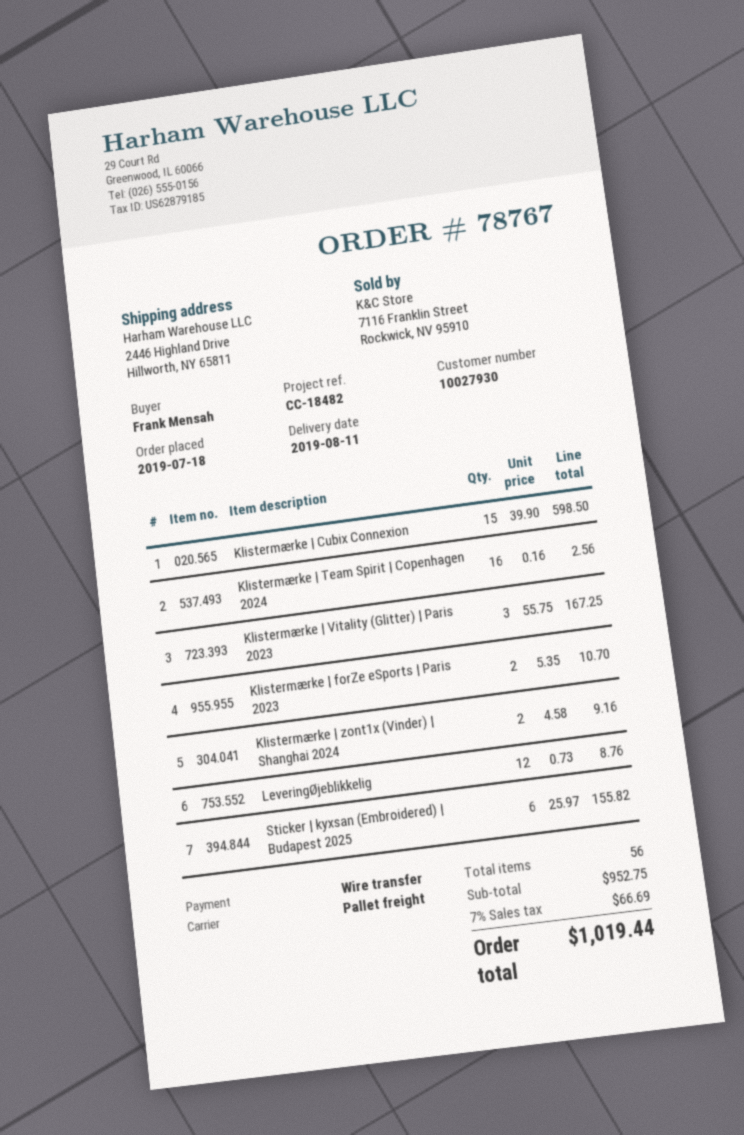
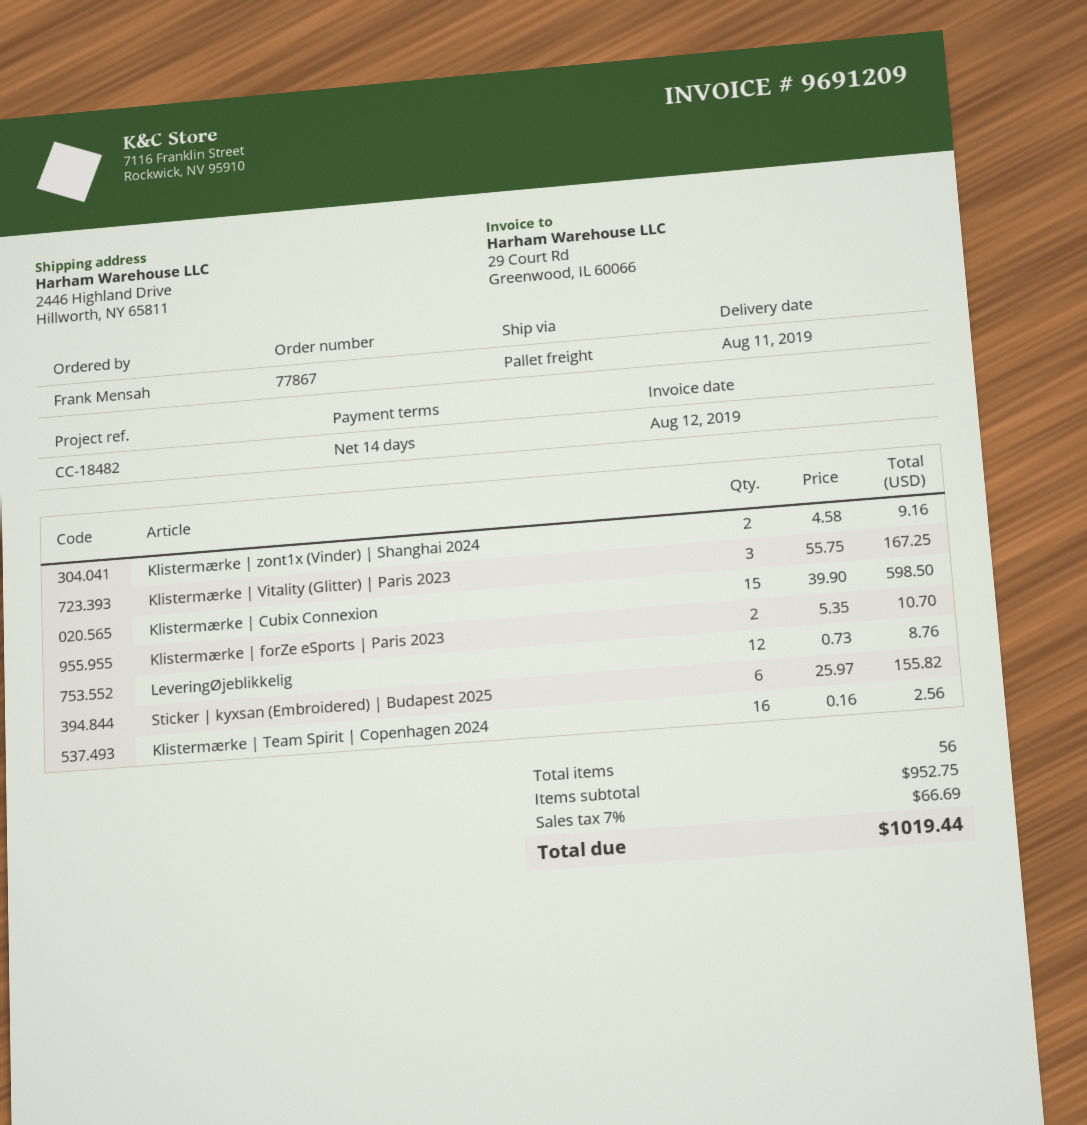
order number: 78767 -> 77867

